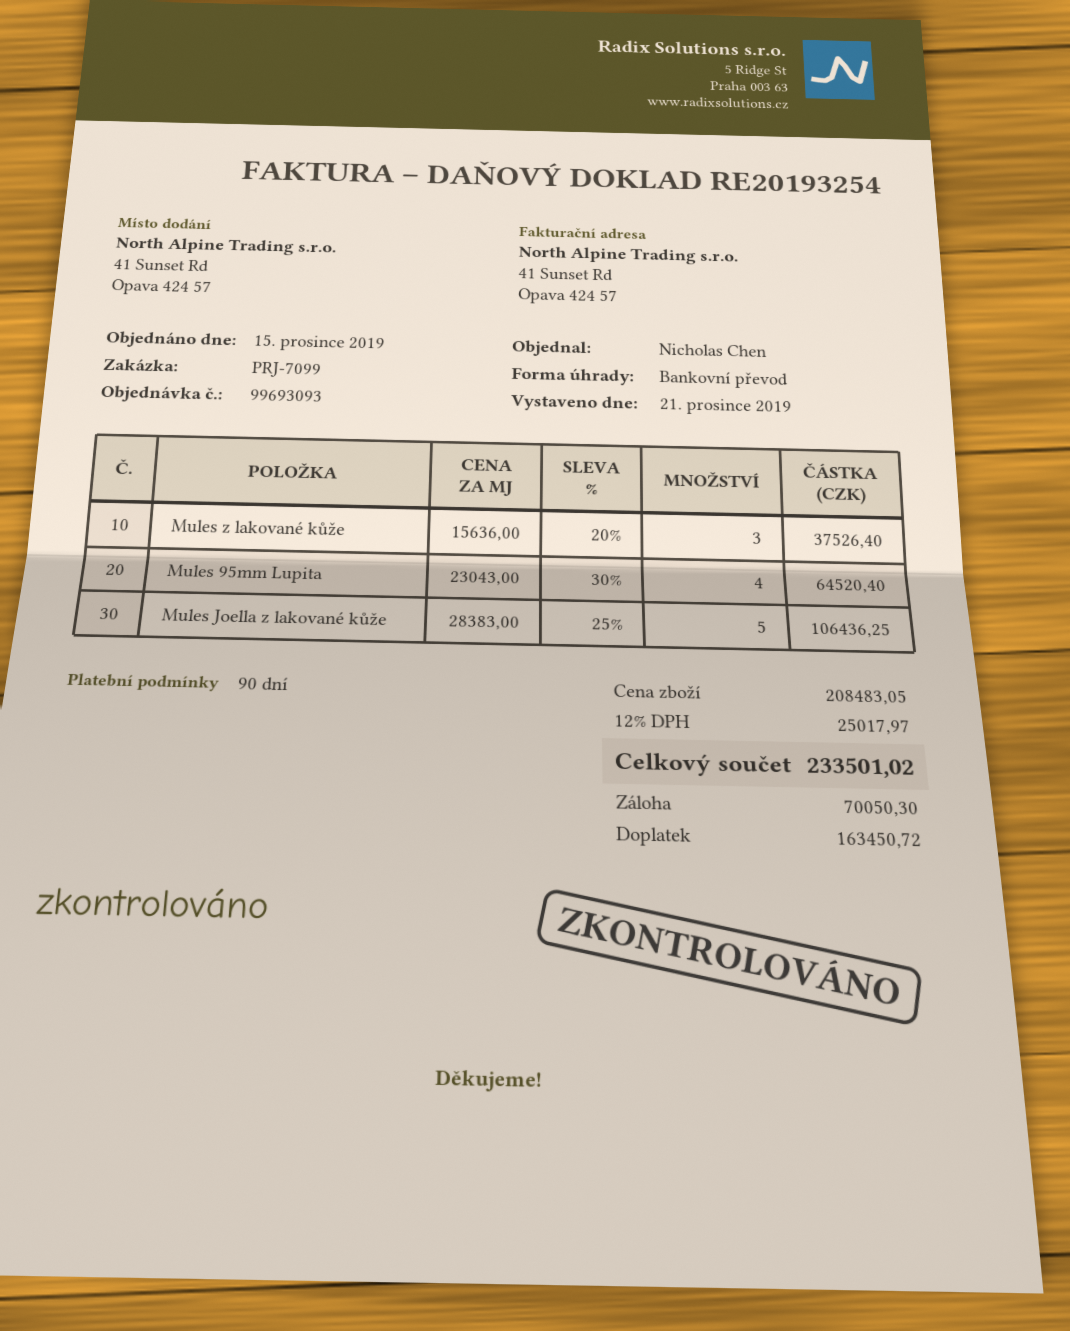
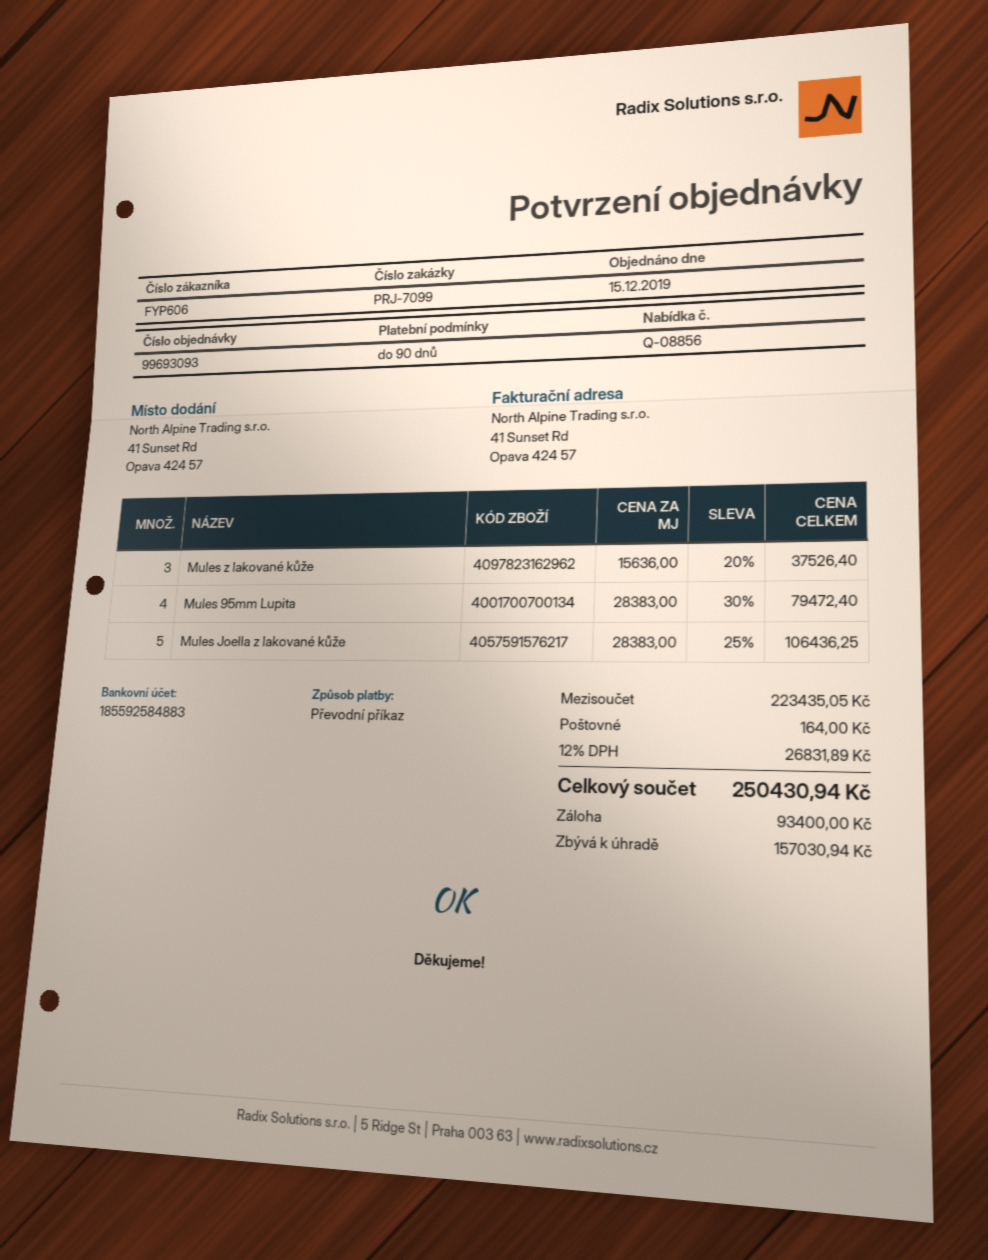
Mules 95mm Lupita: 4 x 23043.00 - 30% = 64520.40 -> 4 x 28383.00 - 30% = 79472.40
subtotal: 208483.05 -> 223435.05
shipping: none -> 164.00
tax: 12% = 25017.97 -> 12% = 26831.89
total: 233501.02 -> 250430.94
deposit: 70050.30 -> 93400.00
balance: 163450.72 -> 157030.94

